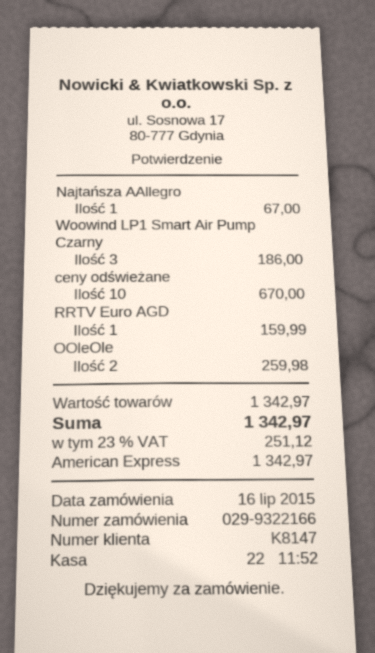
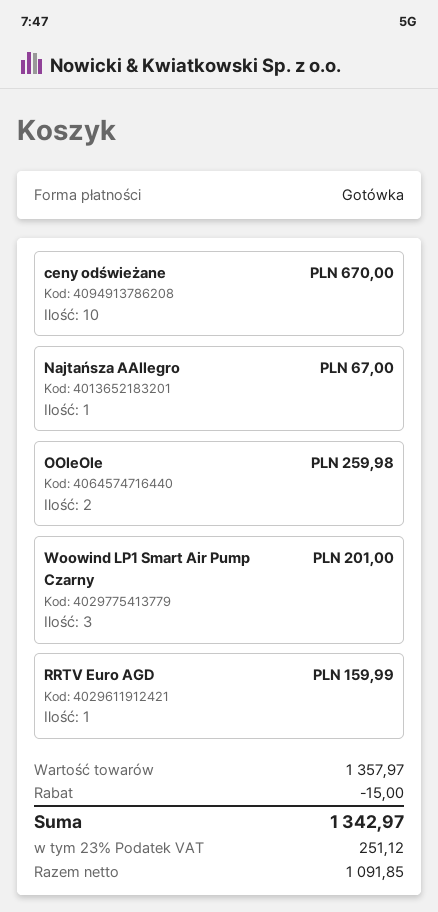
payment method: American Express -> cash
Woowind LP1 Smart Air Pump Czarny: 3 for 186.00 -> 3 for 201.00
subtotal: 1342.97 -> 1357.97
discount: none -> 15.00

